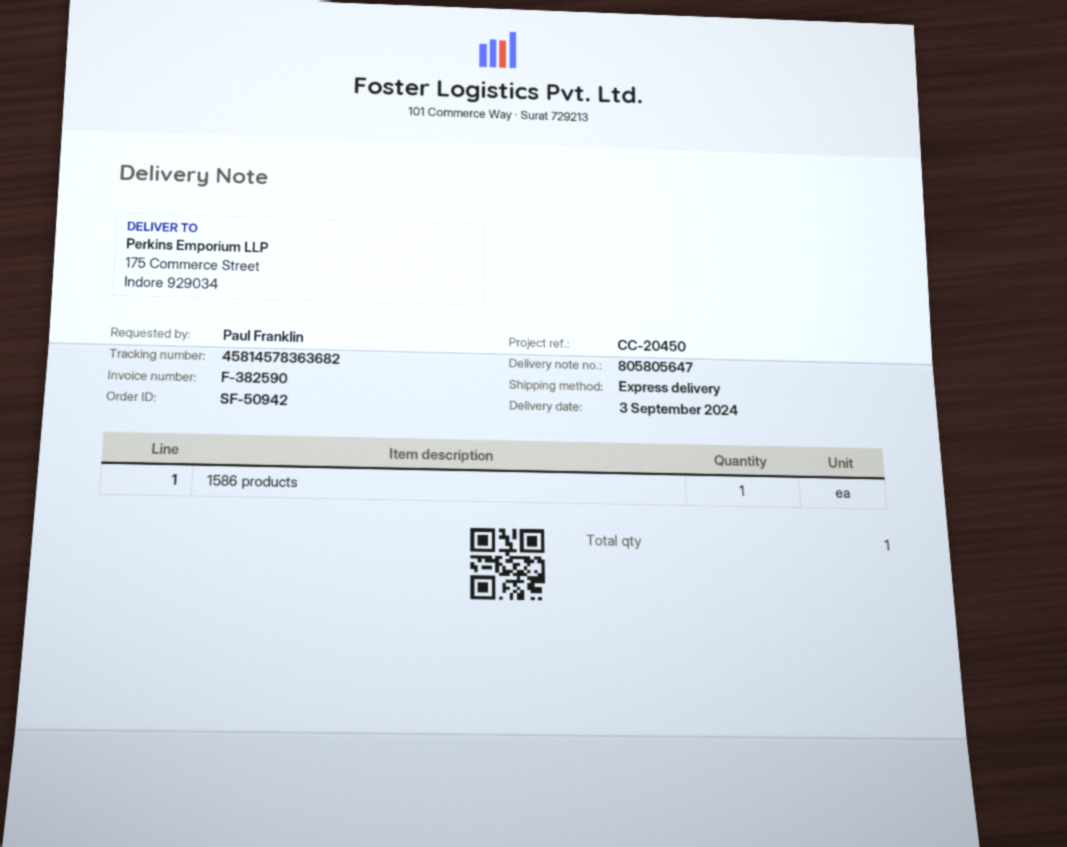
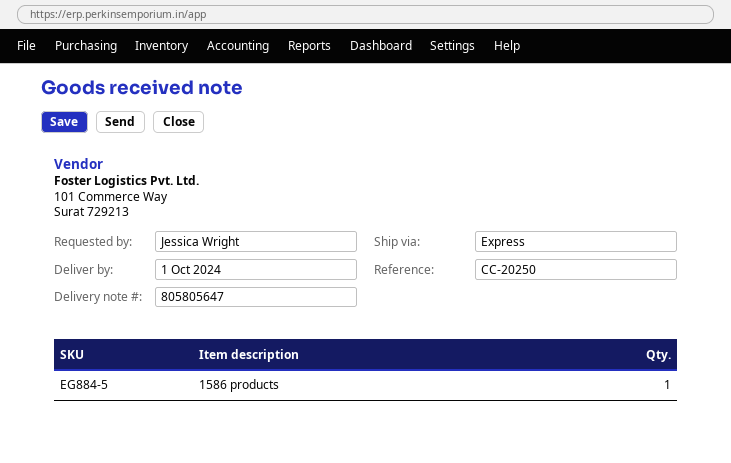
delivery date: 2024-09-03 -> 2024-10-01
reference: CC-20450 -> CC-20250
ordered by: Paul Franklin -> Jessica Wright

